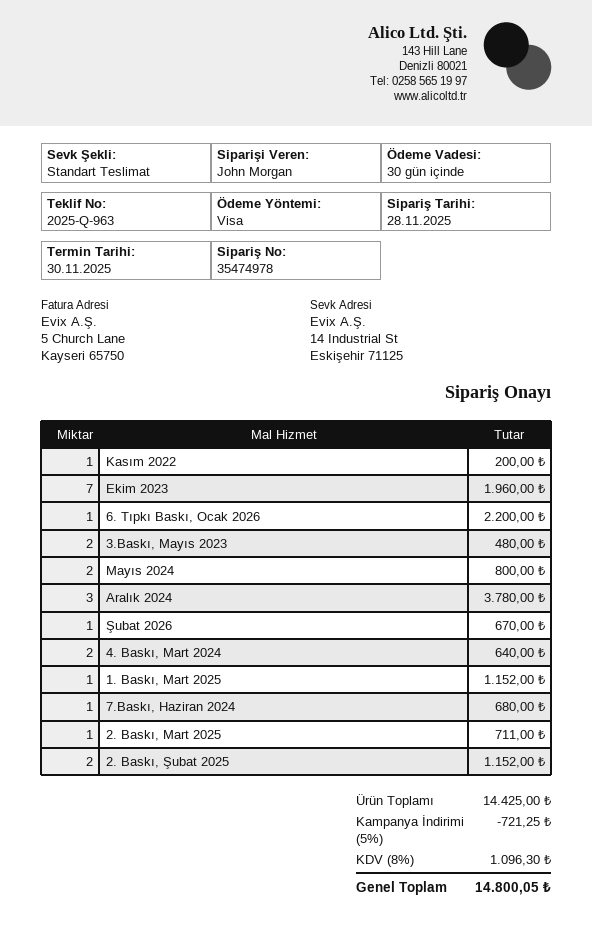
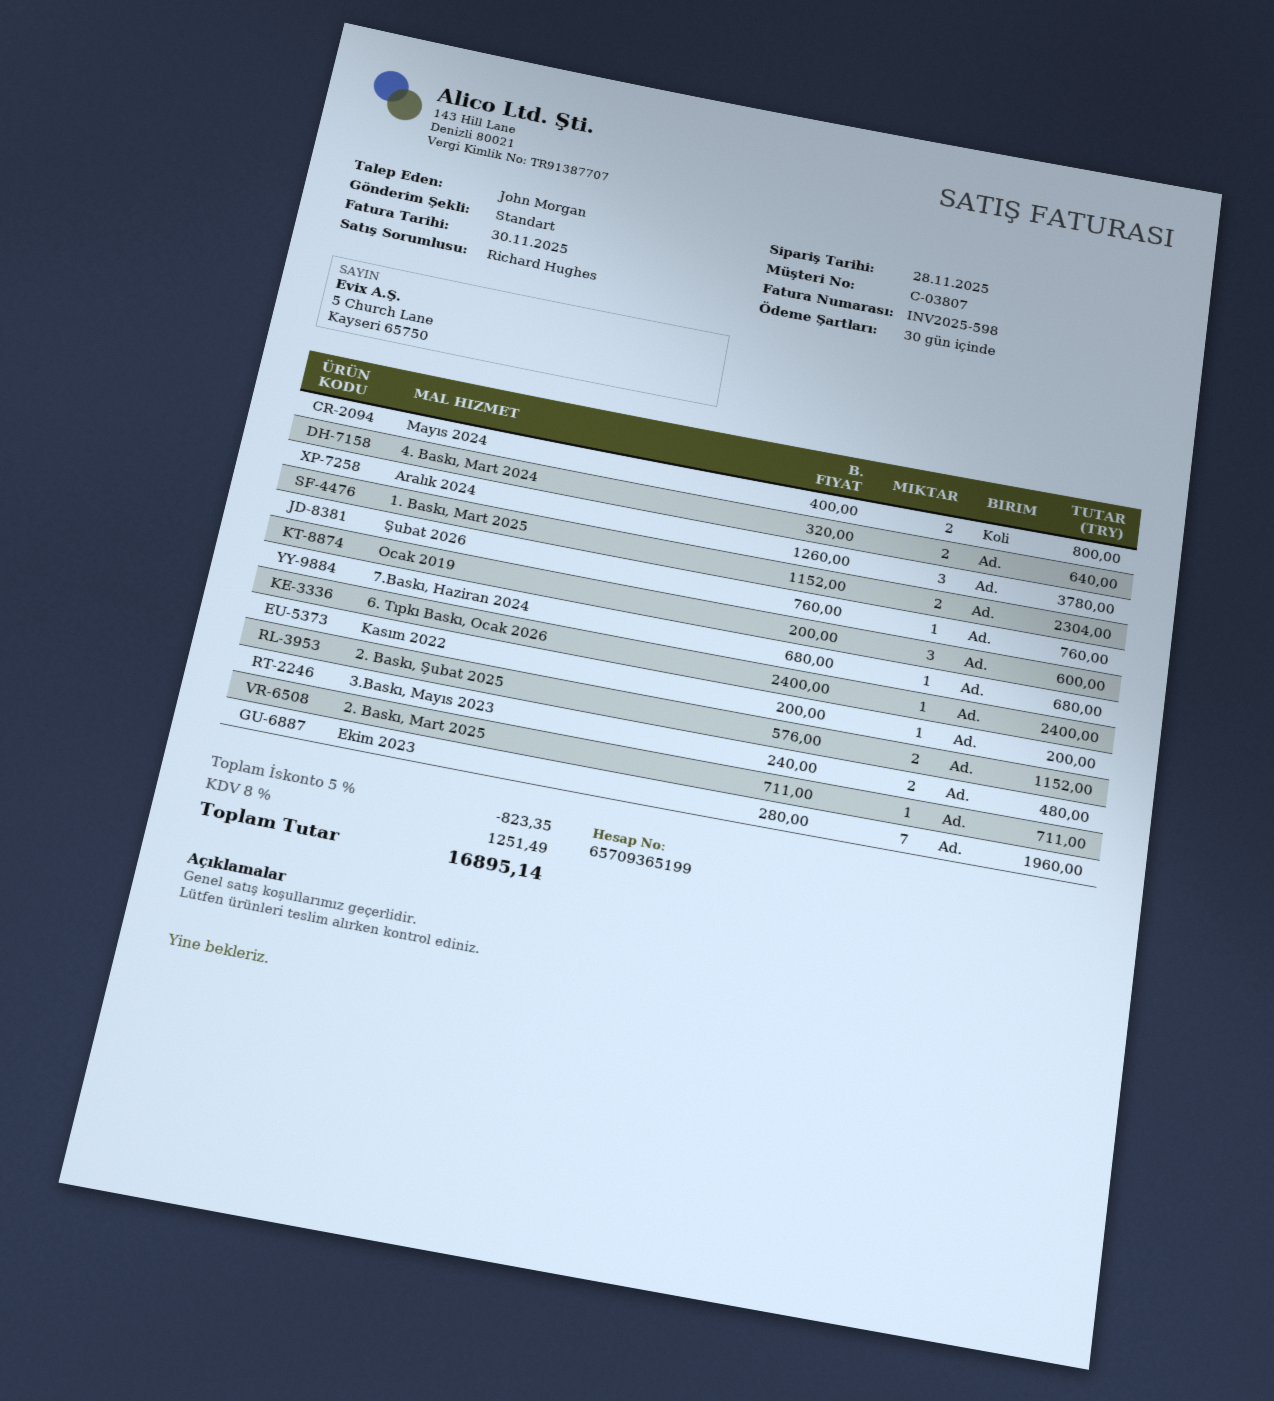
6. Tıpkı Baskı, Ocak 2026: 1 for 2200.00 -> 1 for 2400.00
Şubat 2026: 1 for 670.00 -> 1 for 760.00
1. Baskı, Mart 2025: 1 for 1152.00 -> 2 for 2304.00
Ocak 2019: none -> 3 for 600.00
discount: 5% = 721.25 -> 5% = 823.35
tax: 8% = 1096.30 -> 8% = 1251.49
total: 14800.05 -> 16895.14

